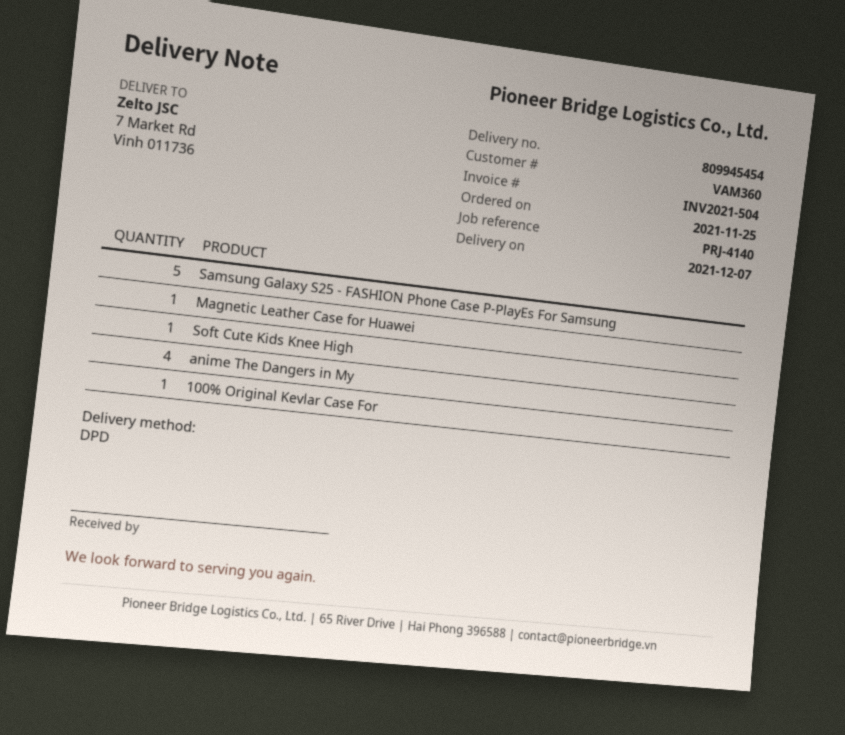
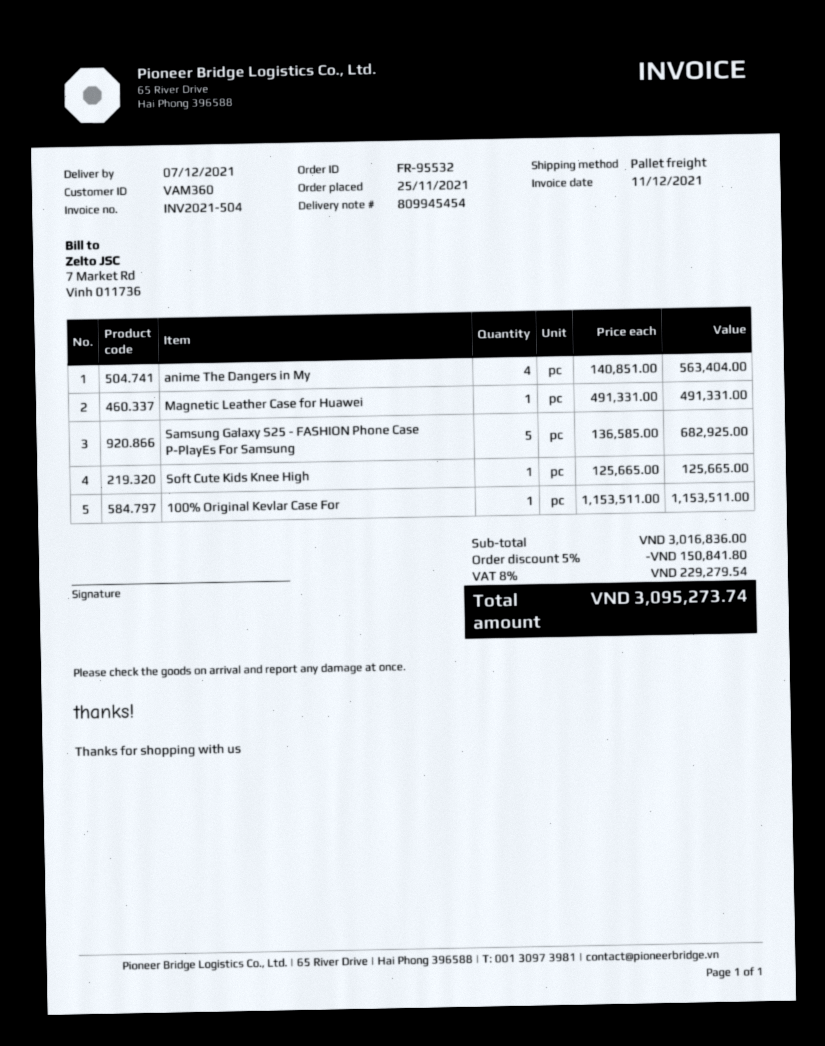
shipping method: DPD -> pallet freight

